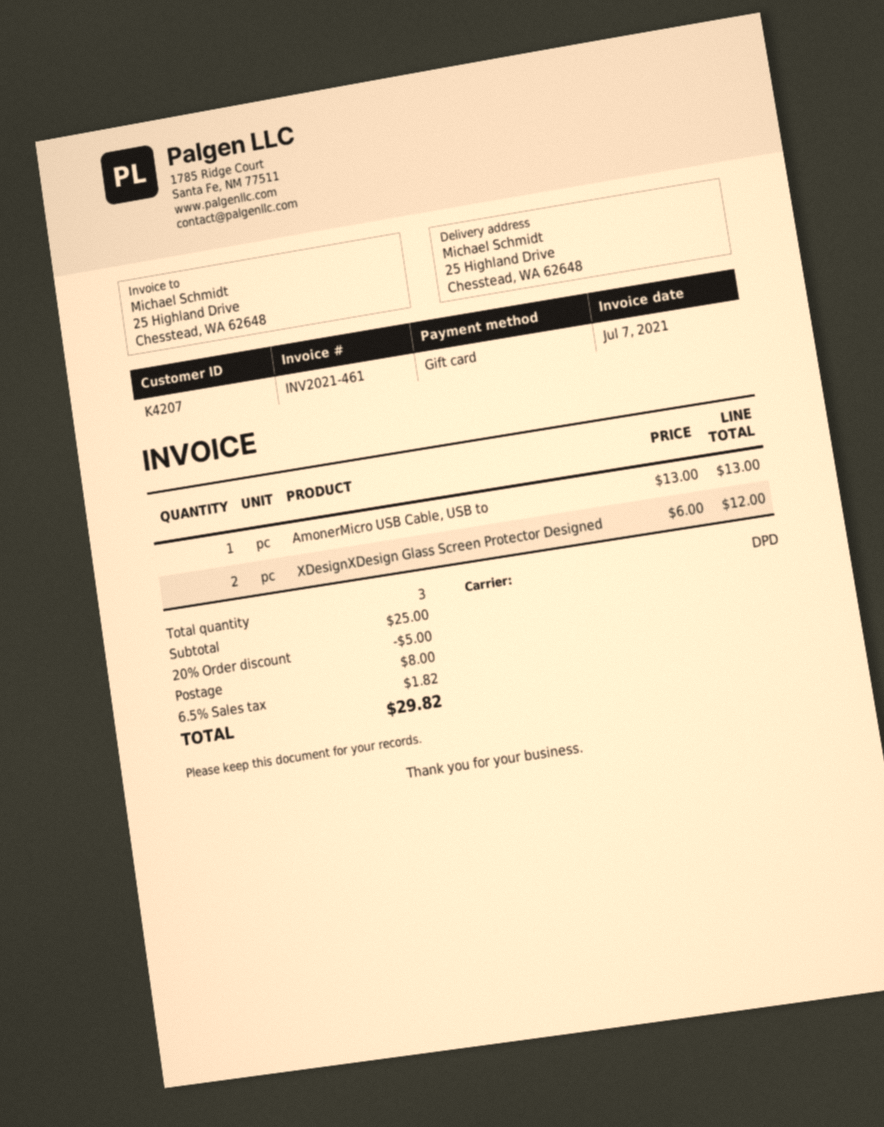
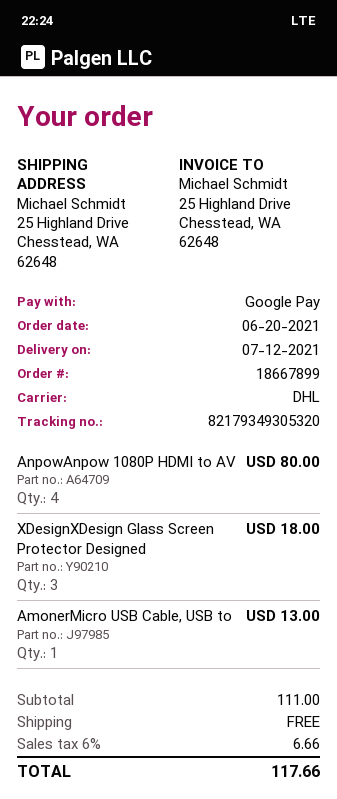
payment method: gift card -> Google Pay
shipping method: DPD -> DHL
XDesignXDesign Glass Screen Protector Designed: 2 for 12.00 -> 3 for 18.00
AnpowAnpow 1080P HDMI to AV: none -> 4 for 80.00
subtotal: 25.00 -> 111.00
discount: 20% = 5.00 -> none
shipping: 8.00 -> 0.00
tax: 6.5% = 1.82 -> 6% = 6.66
total: 29.82 -> 117.66

